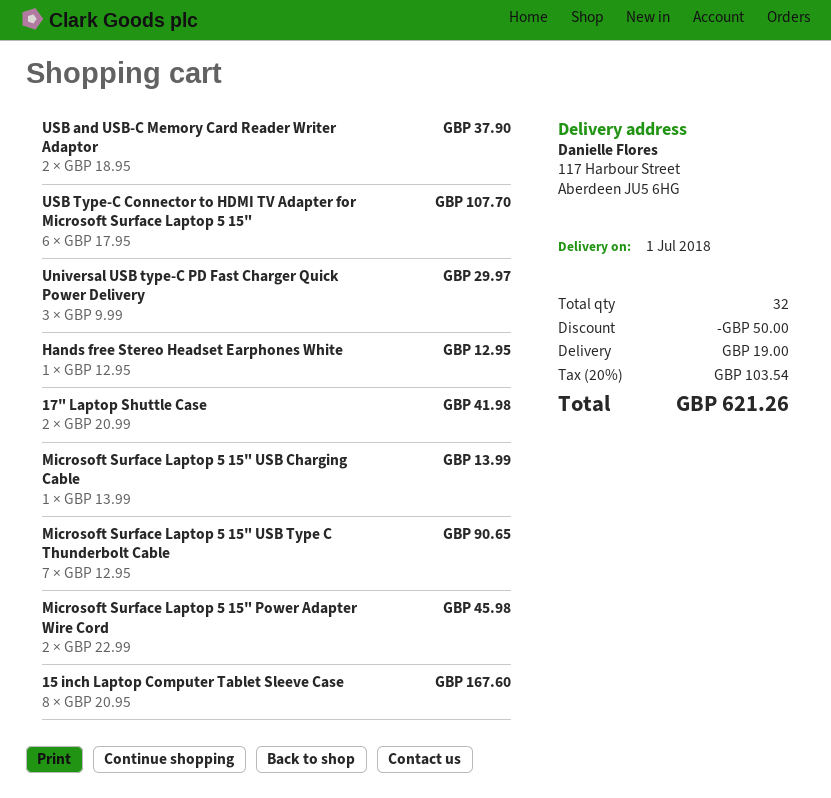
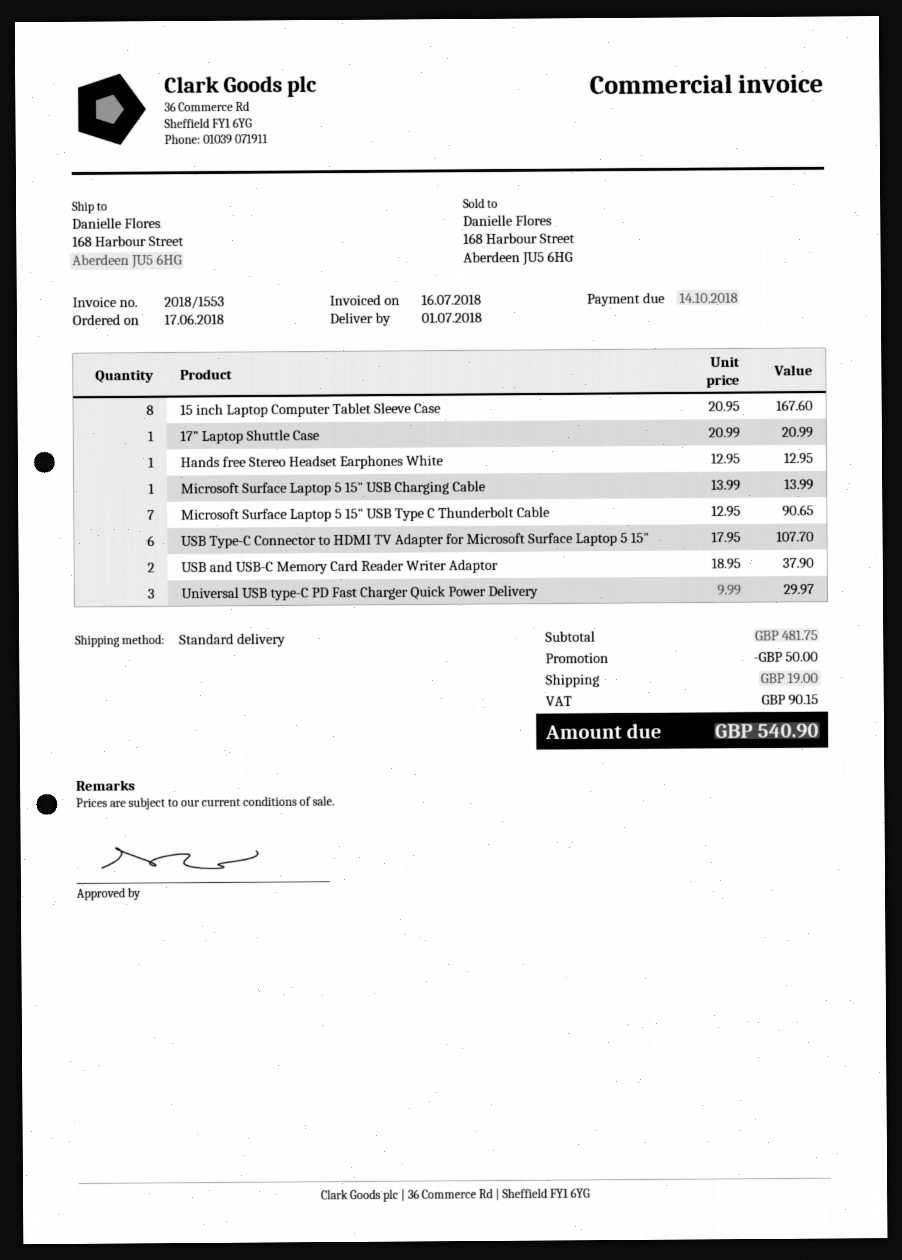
ship to: 117 Harbour Street, Aberdeen JU5 6HG -> 168 Harbour Street, Aberdeen JU5 6HG
17" Laptop Shuttle Case: 2 x 20.99 = 41.98 -> 1 x 20.99 = 20.99
Microsoft Surface Laptop 5 15" Power Adapter Wire Cord: 2 x 22.99 = 45.98 -> none
tax: 103.54 -> 90.15
total: 621.26 -> 540.90

